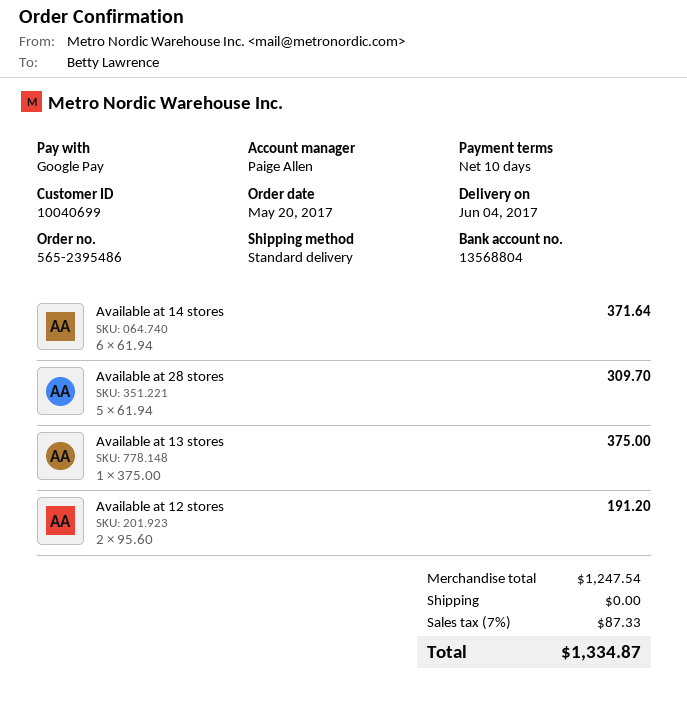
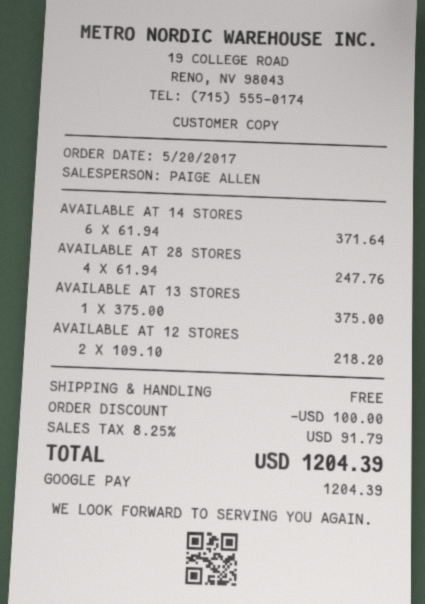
Available at 28 stores: 5 x 61.94 = 309.70 -> 4 x 61.94 = 247.76
Available at 12 stores: 2 x 95.60 = 191.20 -> 2 x 109.10 = 218.20
discount: none -> 100.00
tax: 7% = 87.33 -> 8.25% = 91.79
total: 1334.87 -> 1204.39

